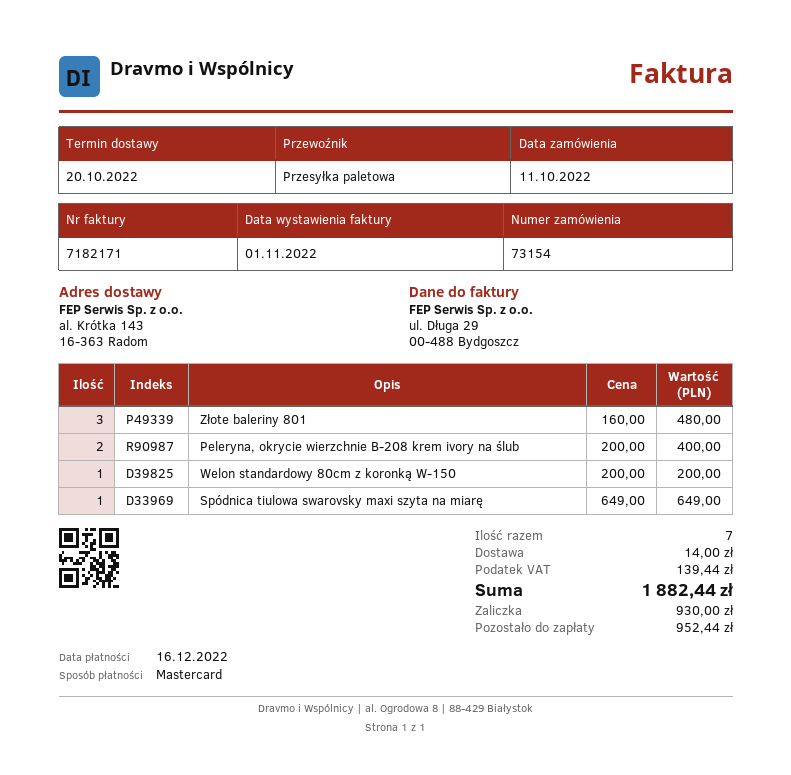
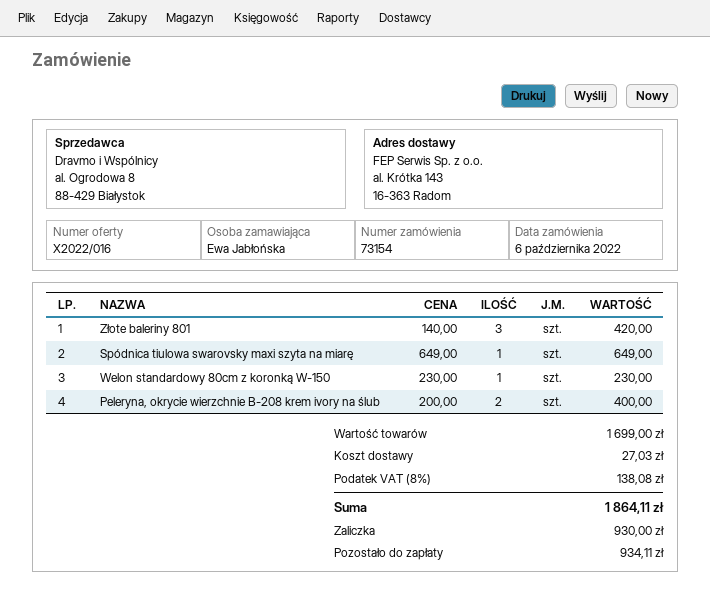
order date: 2022-10-11 -> 2022-10-06
Złote baleriny 801: 3 x 160.00 = 480.00 -> 3 x 140.00 = 420.00
Welon standardowy 80cm z koronką W-150: 1 x 200.00 = 200.00 -> 1 x 230.00 = 230.00
shipping: 14.00 -> 27.03
tax: 139.44 -> 138.08
total: 1882.44 -> 1864.11
balance: 952.44 -> 934.11

